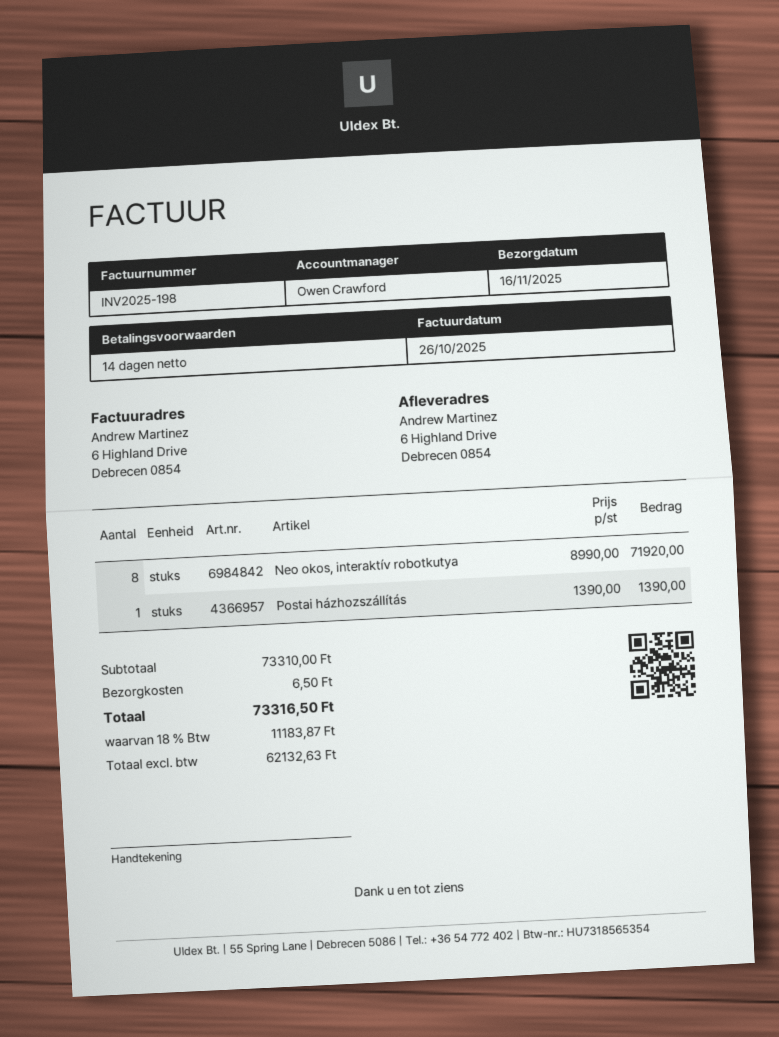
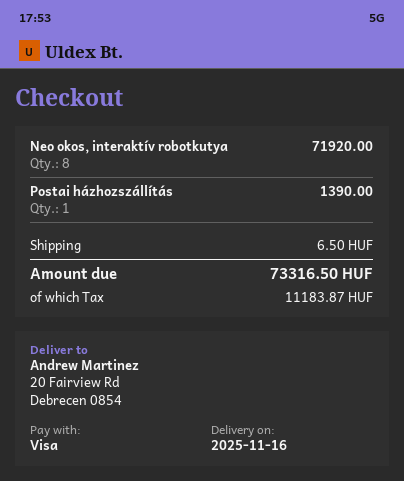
ship to: 6 Highland Drive, Debrecen 0854 -> 20 Fairview Rd, Debrecen 0854

